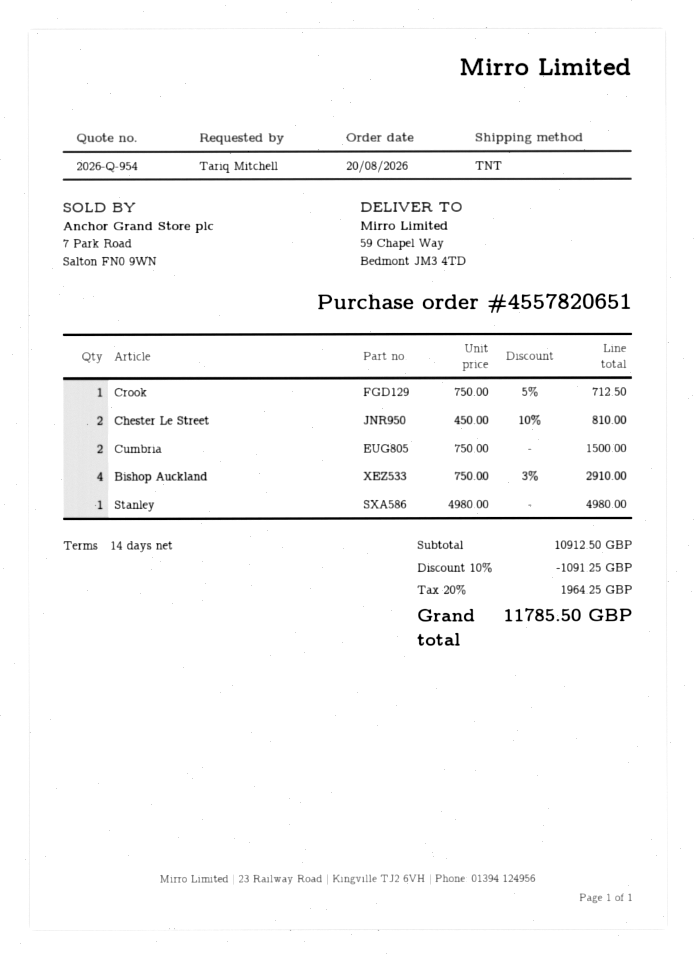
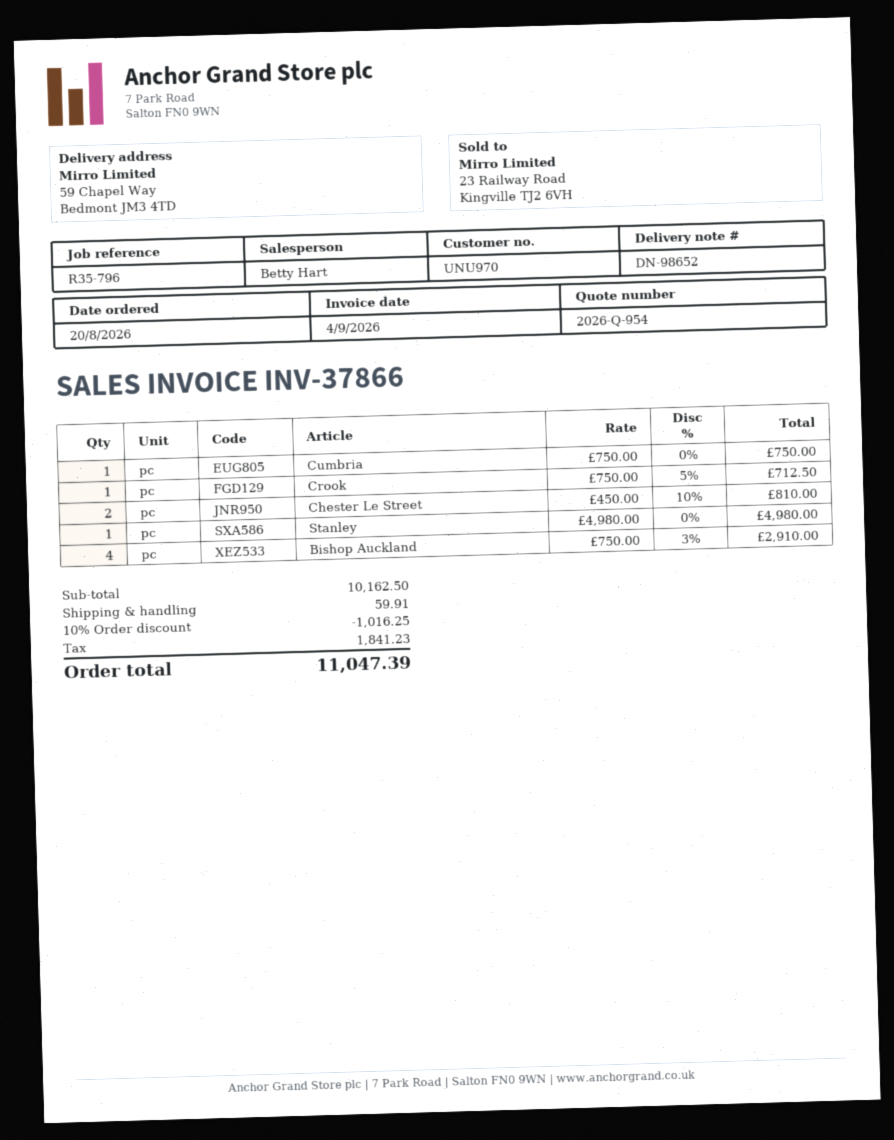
Cumbria: 2 x 750.00 = 1500.00 -> 1 x 750.00 = 750.00
subtotal: 10912.50 -> 10162.50
discount: 10% = 1091.25 -> 10% = 1016.25
shipping: none -> 59.91
tax: 1964.25 -> 1841.23
total: 11785.50 -> 11047.39

